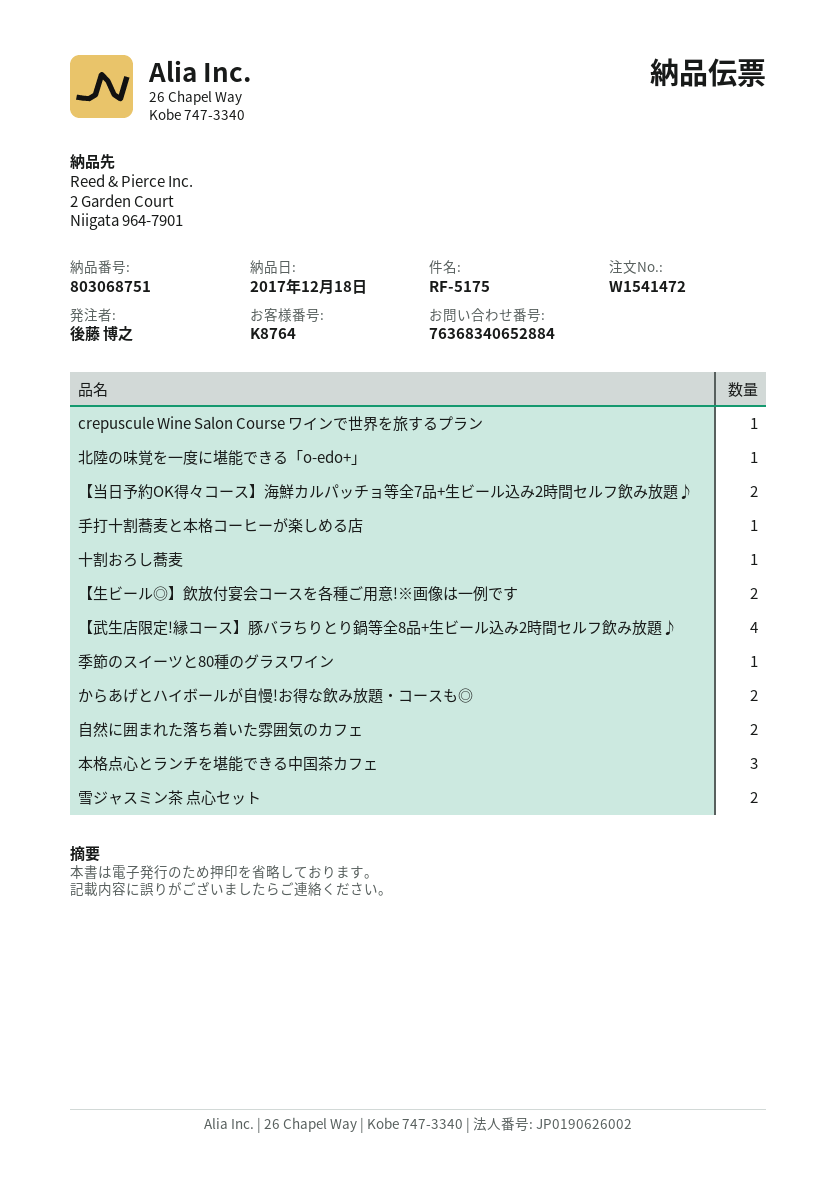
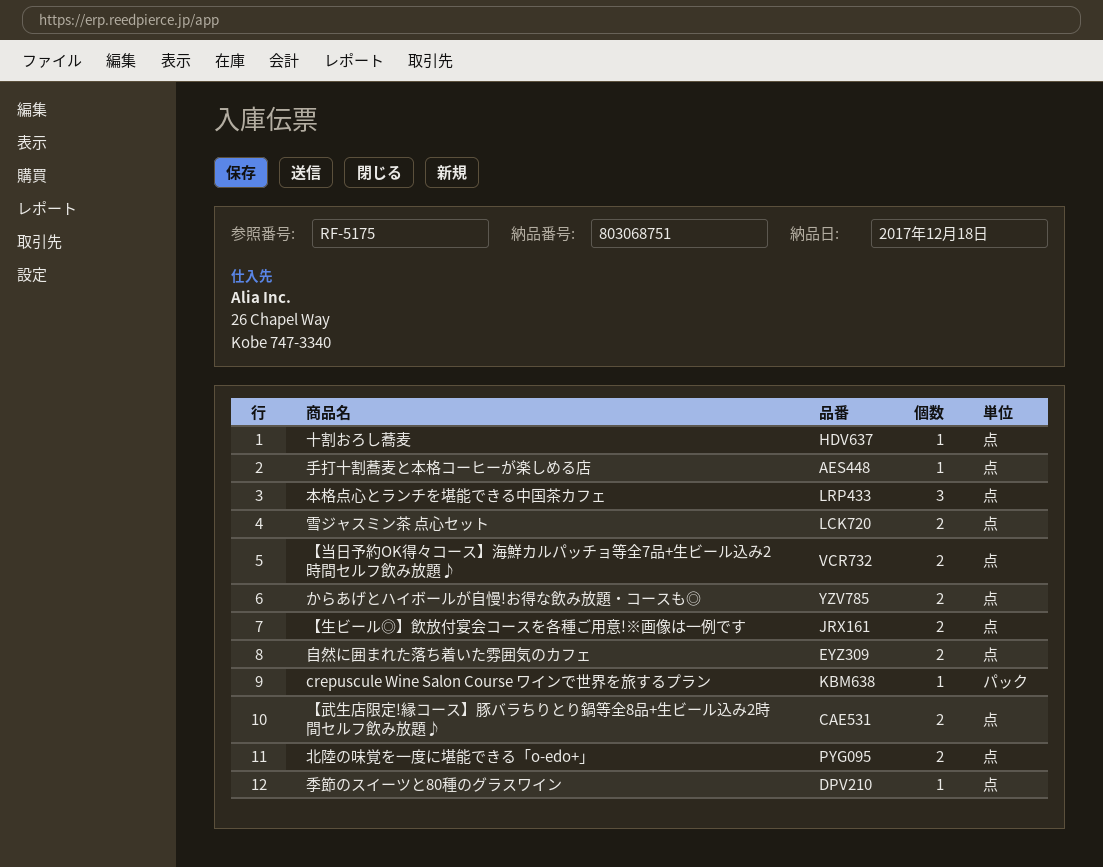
北陸の味覚を一度に堪能できる「o-edo+」: 1 -> 2
【武生店限定!縁コース】豚バラちりとり鍋等全8品+生ビール込み2時間セルフ飲み放題♪: 4 -> 2

